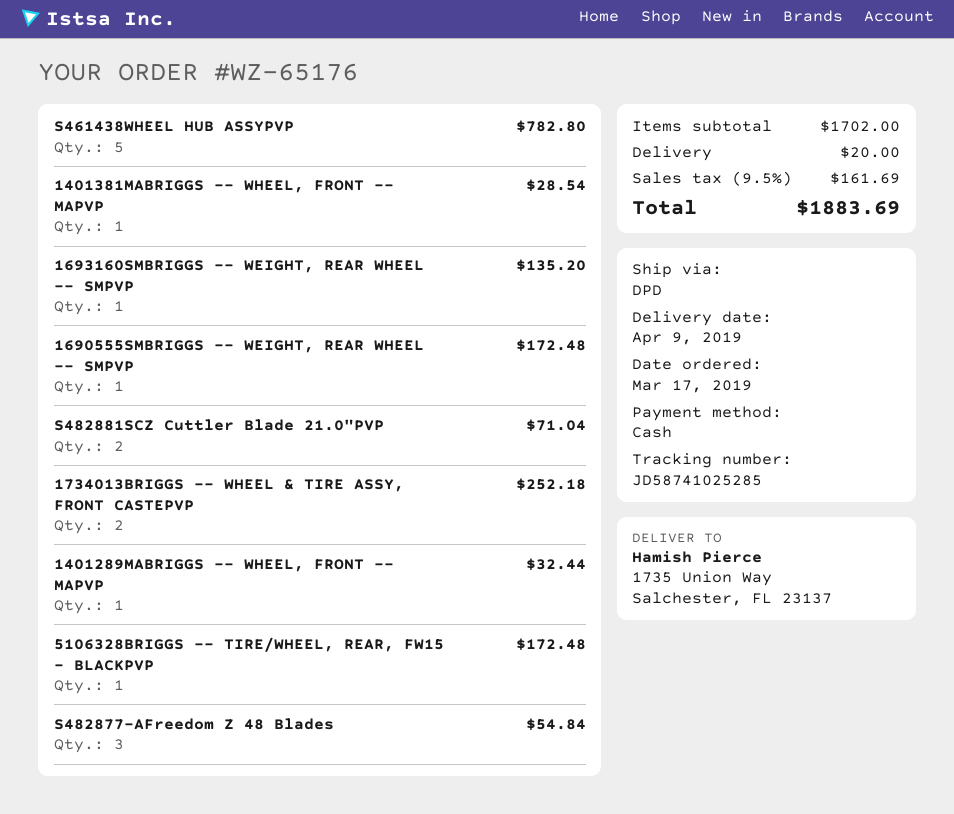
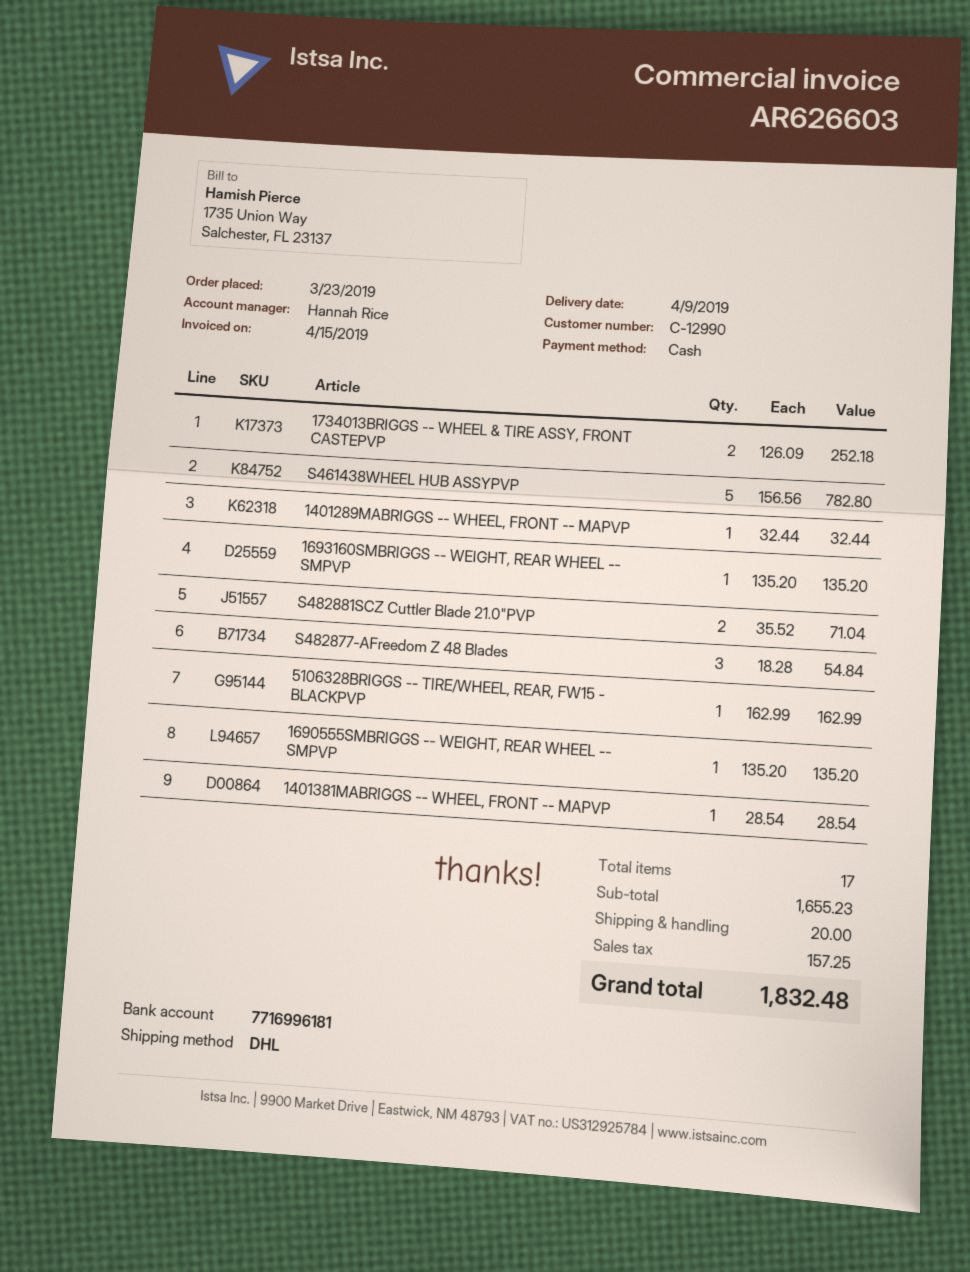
order date: 2019-03-17 -> 2019-03-23
shipping method: DPD -> DHL
1690555SMBRIGGS -- WEIGHT, REAR WHEEL -- SMPVP: 1 for 172.48 -> 1 for 135.20
5106328BRIGGS -- TIRE/WHEEL, REAR, FW15 - BLACKPVP: 1 for 172.48 -> 1 for 162.99
subtotal: 1702.00 -> 1655.23
tax: 161.69 -> 157.25
total: 1883.69 -> 1832.48

